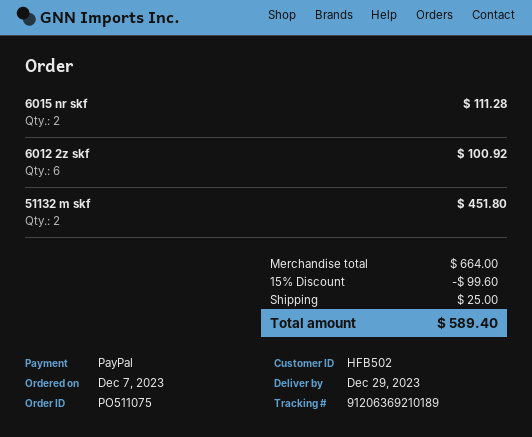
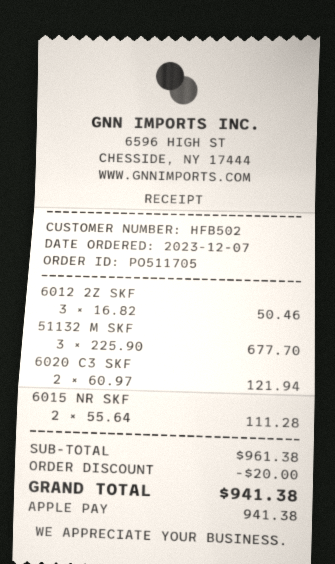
order number: PO511075 -> PO511705
payment method: PayPal -> Apple Pay
6012 2z skf: 6 for 100.92 -> 3 for 50.46
51132 m skf: 2 for 451.80 -> 3 for 677.70
6020 C3 SKF: none -> 2 for 121.94
subtotal: 664.00 -> 961.38
discount: 99.60 -> 20.00
shipping: 25.00 -> none
total: 589.40 -> 941.38

